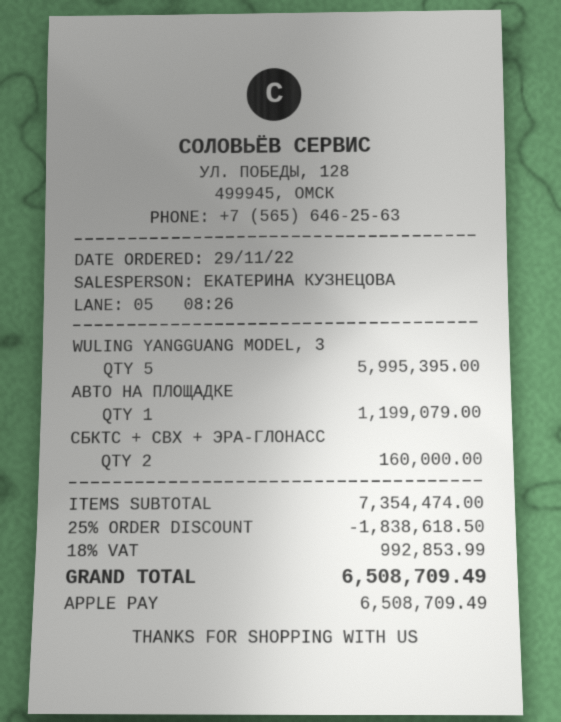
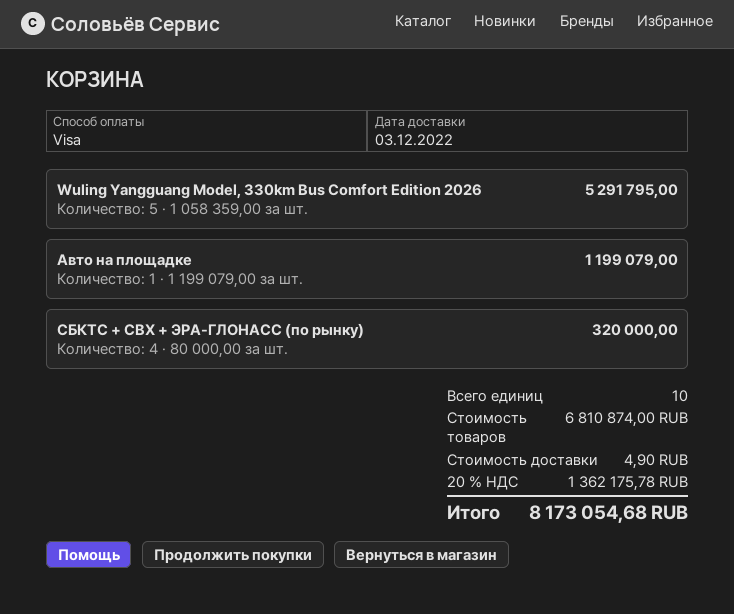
payment method: Apple Pay -> Visa
WULING YANGGUANG MODEL, 3: 5 for 5995395.00 -> 5 for 5291795.00
СБКТС + СВХ + ЭРА-ГЛОНАСС: 2 for 160000.00 -> 4 for 320000.00
subtotal: 7354474.00 -> 6810874.00
discount: 25% = 1838618.50 -> none
shipping: none -> 4.90
tax: 18% = 992853.99 -> 20% = 1362175.78
total: 6508709.49 -> 8173054.68

